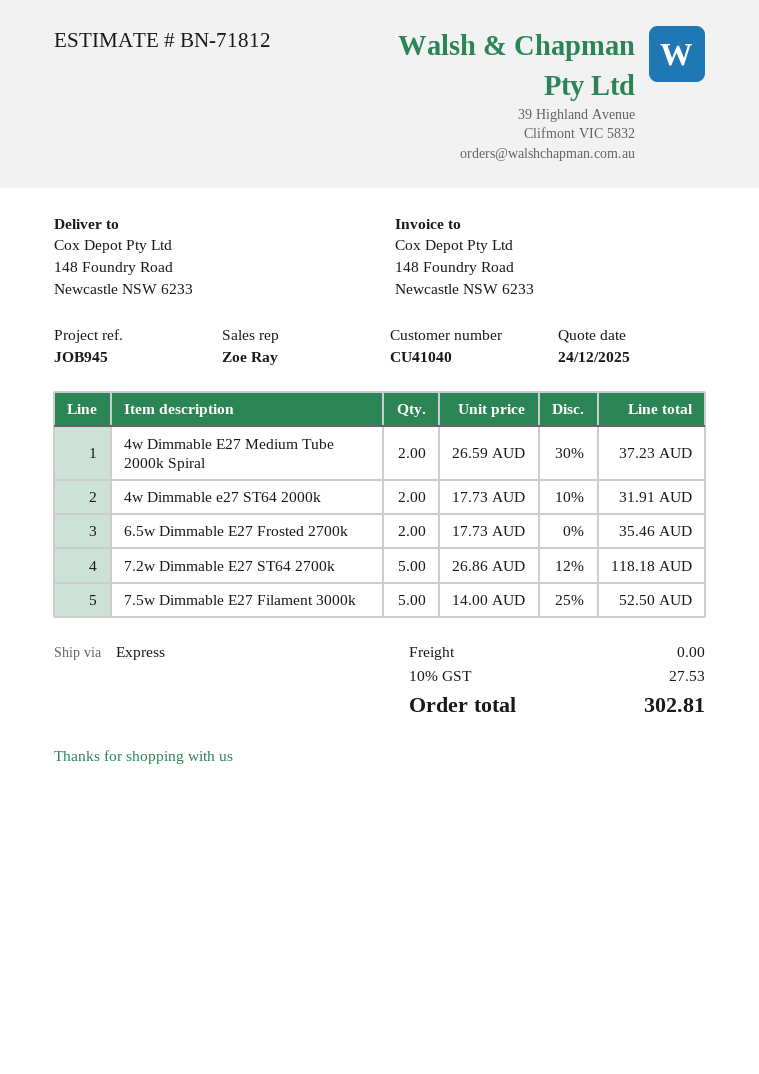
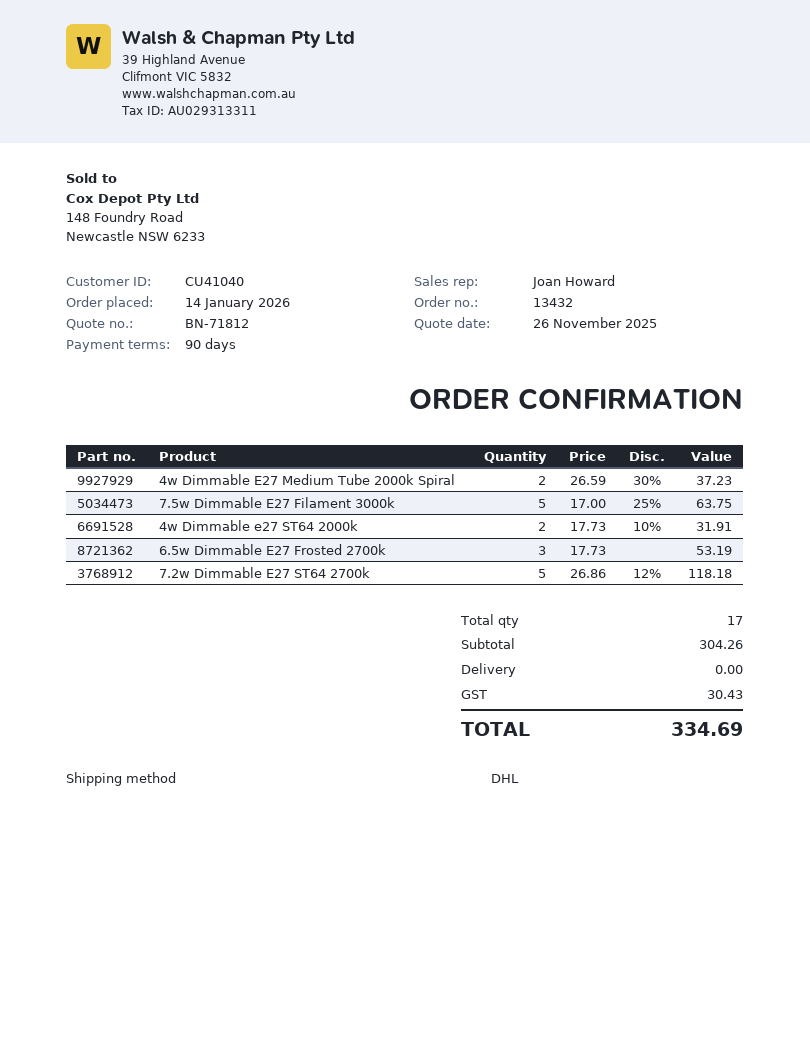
quote date: 2025-12-24 -> 2025-11-26
sales rep: Zoe Ray -> Joan Howard
shipping method: express -> DHL
6.5w Dimmable E27 Frosted 2700k: 2 x 17.73 = 35.46 -> 3 x 17.73 = 53.19
7.5w Dimmable E27 Filament 3000k: 5 x 14.00 - 25% = 52.50 -> 5 x 17.00 - 25% = 63.75
tax: 27.53 -> 30.43
total: 302.81 -> 334.69

